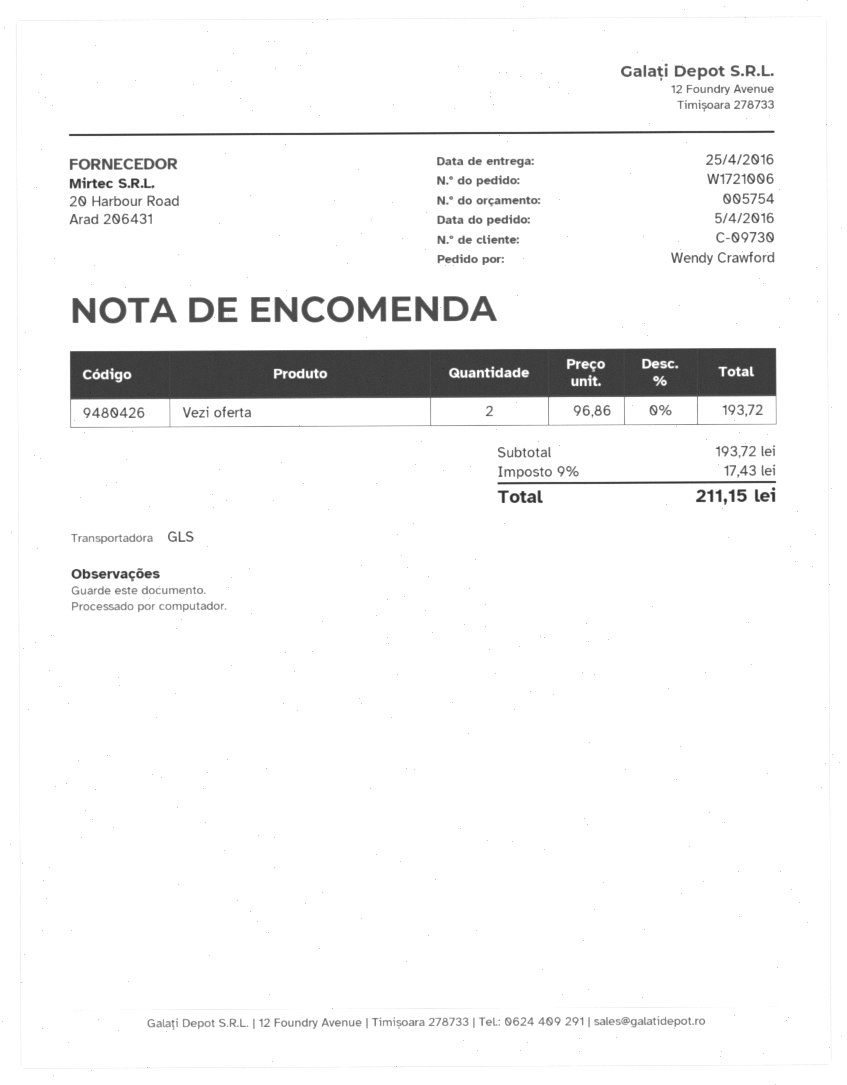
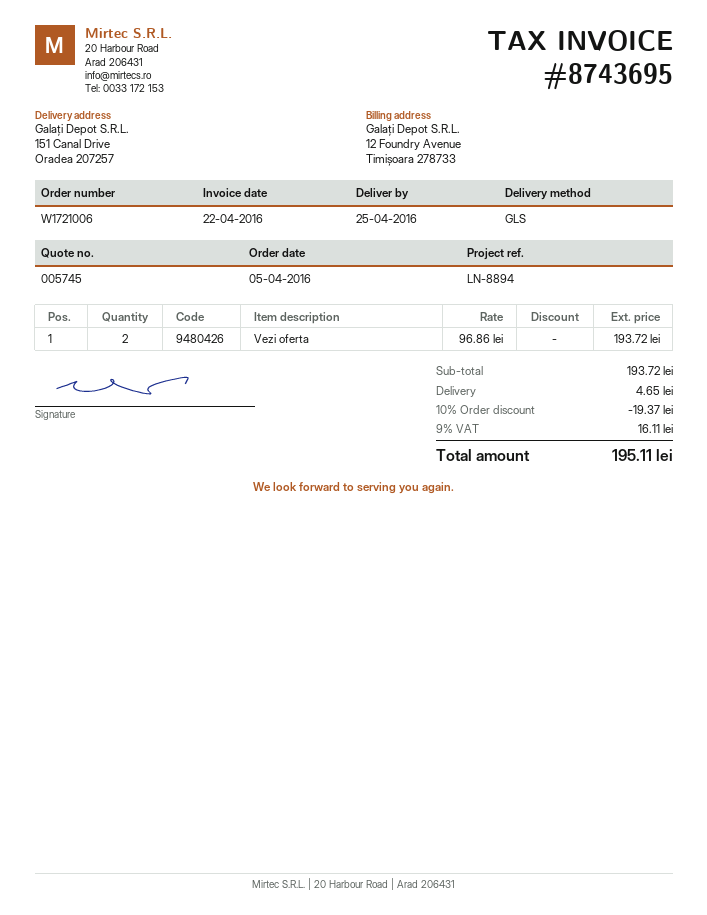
quote number: 005754 -> 005745
discount: none -> 10% = 19.37
shipping: none -> 4.65
tax: 9% = 17.43 -> 9% = 16.11
total: 211.15 -> 195.11

